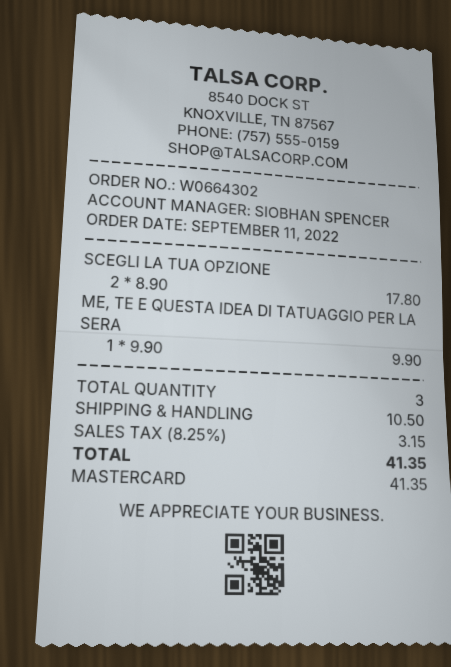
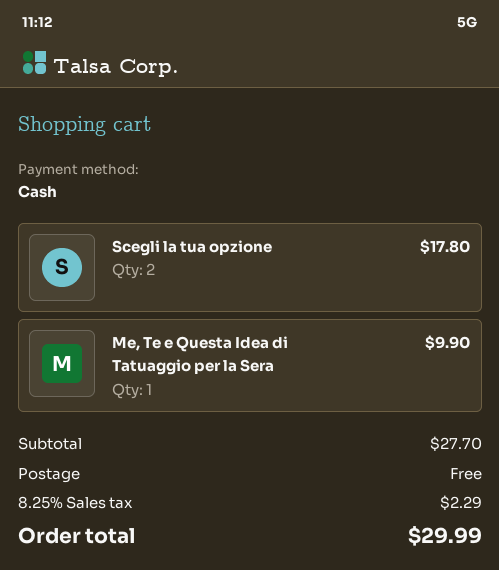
payment method: Mastercard -> cash
shipping: 10.50 -> 0.00
tax: 8.25% = 3.15 -> 8.25% = 2.29
total: 41.35 -> 29.99

